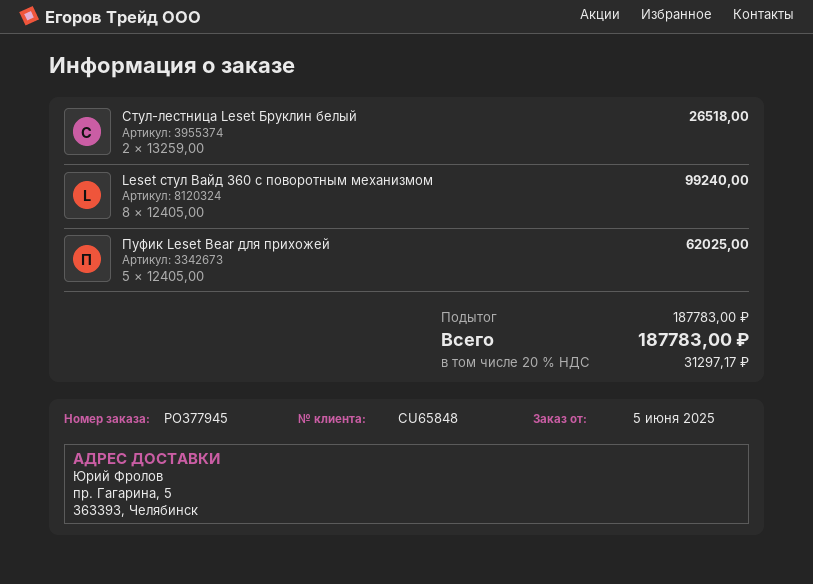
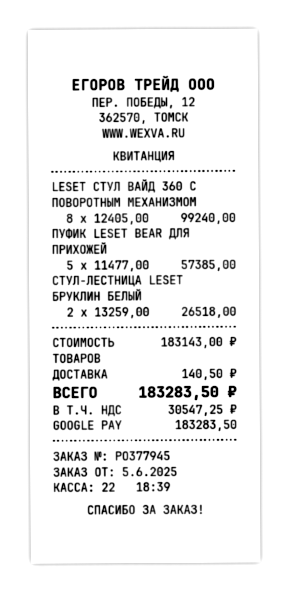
Пуфик Leset Bear для прихожей: 5 x 12405.00 = 62025.00 -> 5 x 11477.00 = 57385.00
subtotal: 187783.00 -> 183143.00
shipping: none -> 140.50
tax: 31297.17 -> 30547.25
total: 187783.00 -> 183283.50

